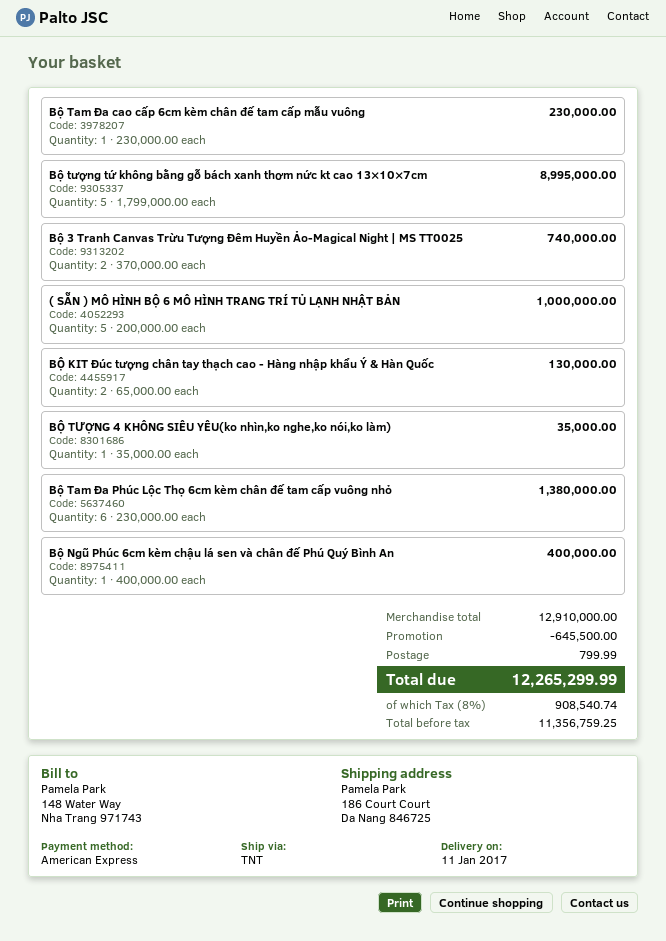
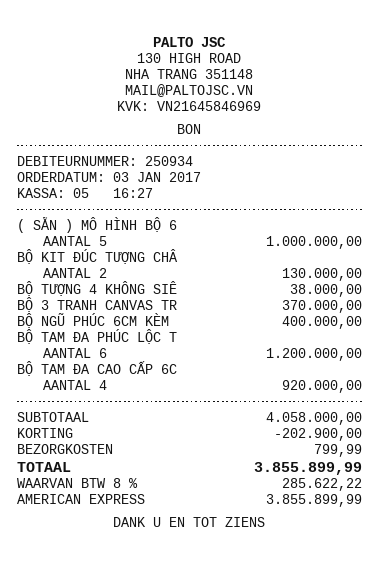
Bộ Tam Đa cao cấp 6cm kèm chân đế tam cấp mẫu vuông: 1 for 230000.00 -> 4 for 920000.00
Bộ tượng tứ không bằng gỗ bách xanh thơm nức kt cao 13×10×7cm: 5 for 8995000.00 -> none
Bộ 3 Tranh Canvas Trừu Tượng Đêm Huyền Ảo-Magical Night | MS TT0025: 2 for 740000.00 -> 1 for 370000.00
BỘ TƯỢNG 4 KHÔNG SIÊU YÊU(ko nhìn,ko nghe,ko nói,ko làm): 1 for 35000.00 -> 1 for 38000.00
Bộ Tam Đa Phúc Lộc Thọ 6cm kèm chân đế tam cấp vuông nhỏ: 6 for 1380000.00 -> 6 for 1200000.00
subtotal: 12910000.00 -> 4058000.00
discount: 645500.00 -> 202900.00
tax: 8% = 908540.74 -> 8% = 285622.22
total: 12265299.99 -> 3855899.99

